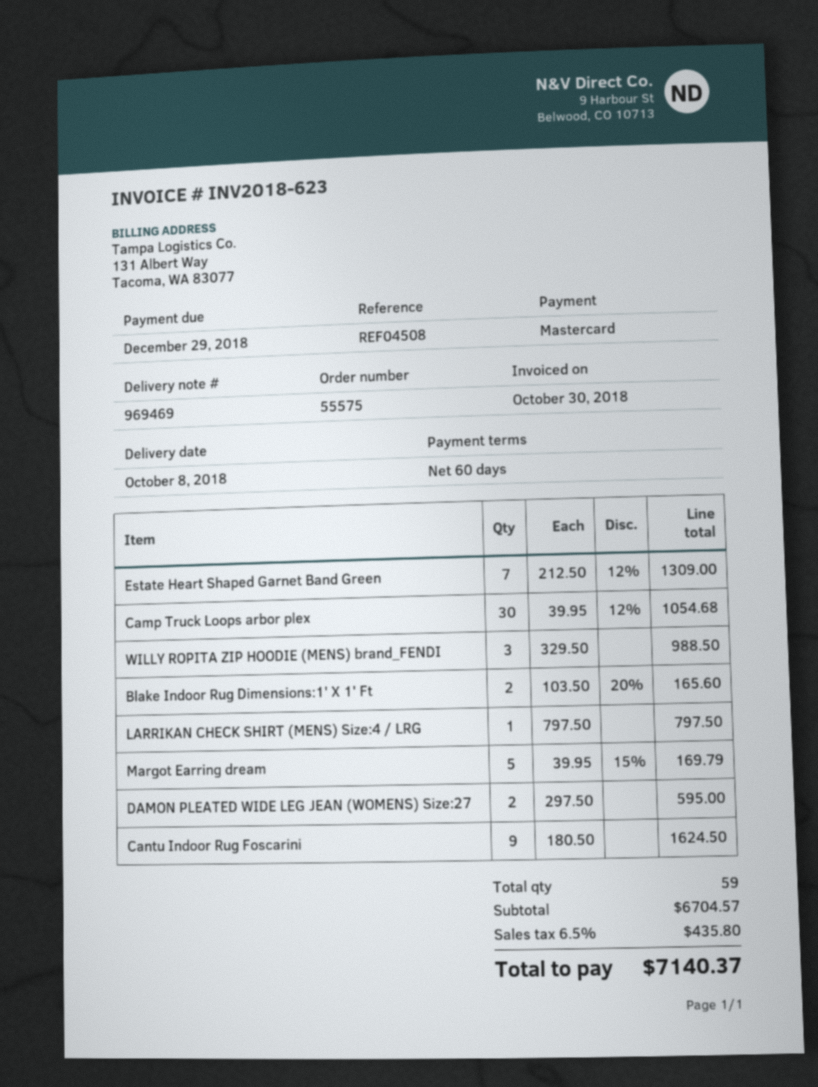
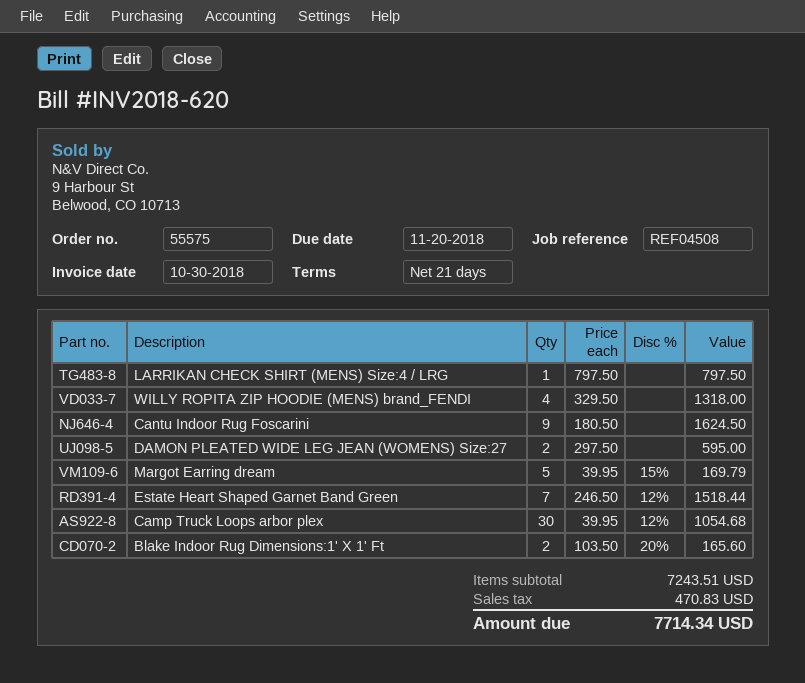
invoice number: INV2018-623 -> INV2018-620
payment terms: 60 days -> 21 days
due date: 2018-12-29 -> 2018-11-20
Estate Heart Shaped Garnet Band Green: 7 x 212.50 - 12% = 1309.00 -> 7 x 246.50 - 12% = 1518.44
WILLY ROPITA ZIP HOODIE (MENS) brand_FENDI: 3 x 329.50 = 988.50 -> 4 x 329.50 = 1318.00
subtotal: 6704.57 -> 7243.51
tax: 435.80 -> 470.83
total: 7140.37 -> 7714.34

